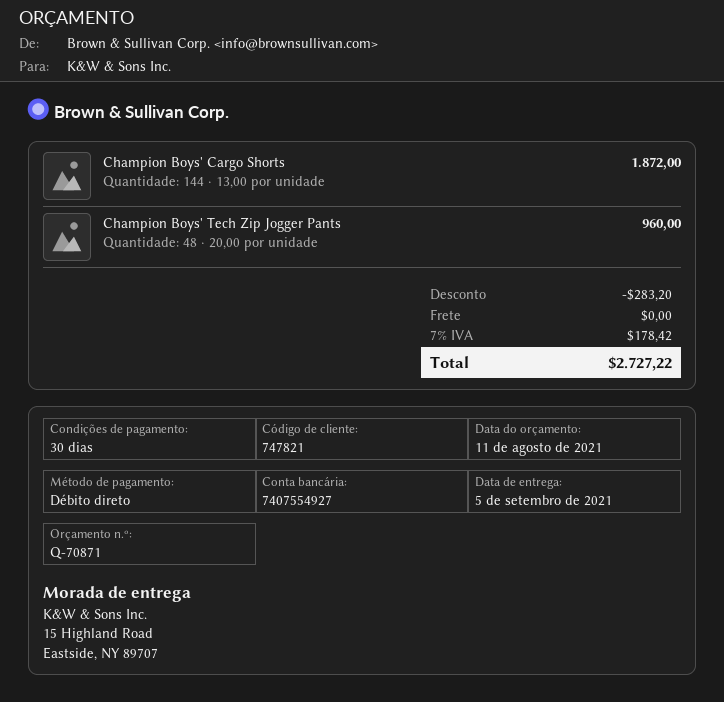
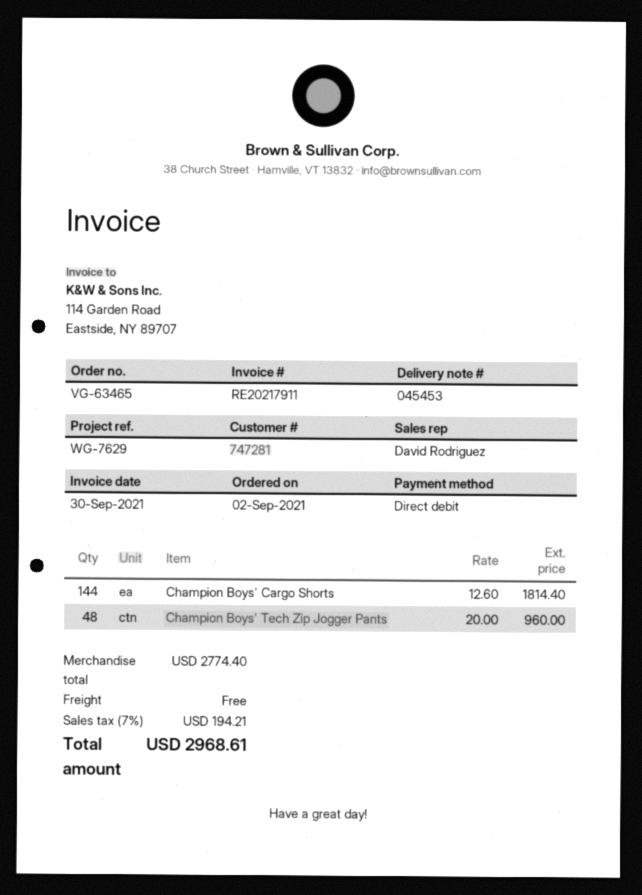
customer number: 747821 -> 747281
Champion Boys' Cargo Shorts: 144 x 13.00 = 1872.00 -> 144 x 12.60 = 1814.40
discount: 283.20 -> none
tax: 7% = 178.42 -> 7% = 194.21
total: 2727.22 -> 2968.61

